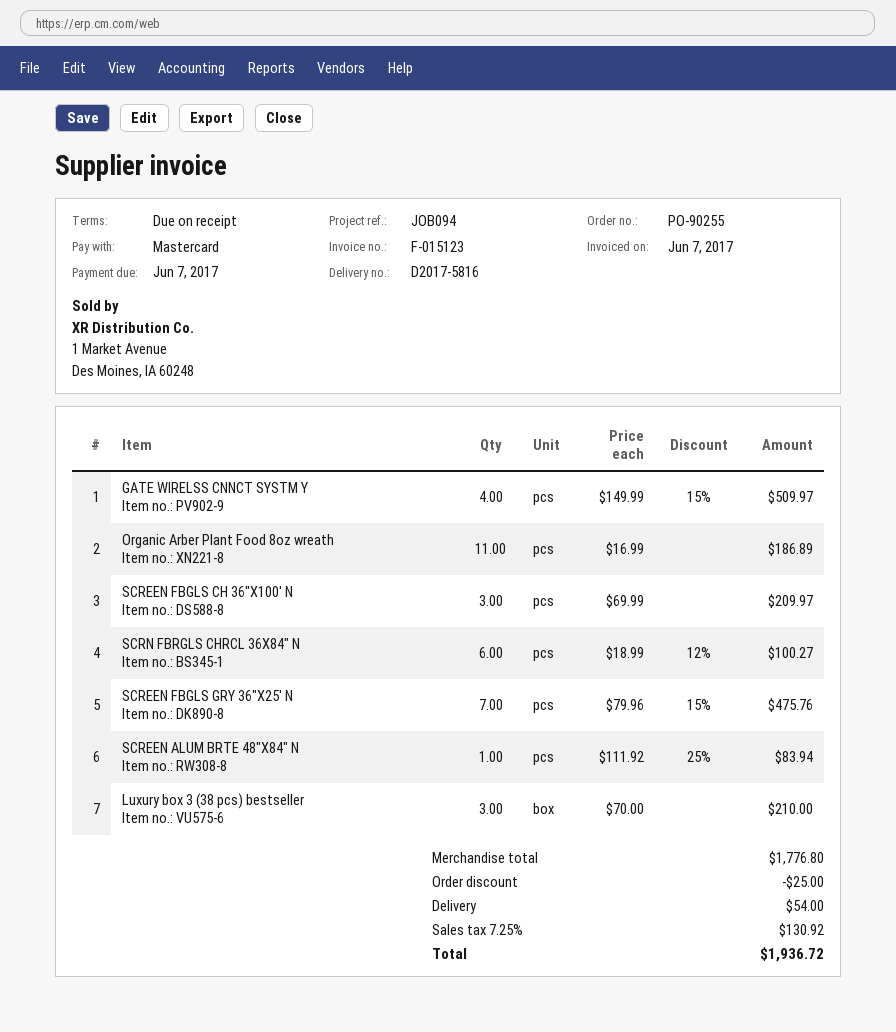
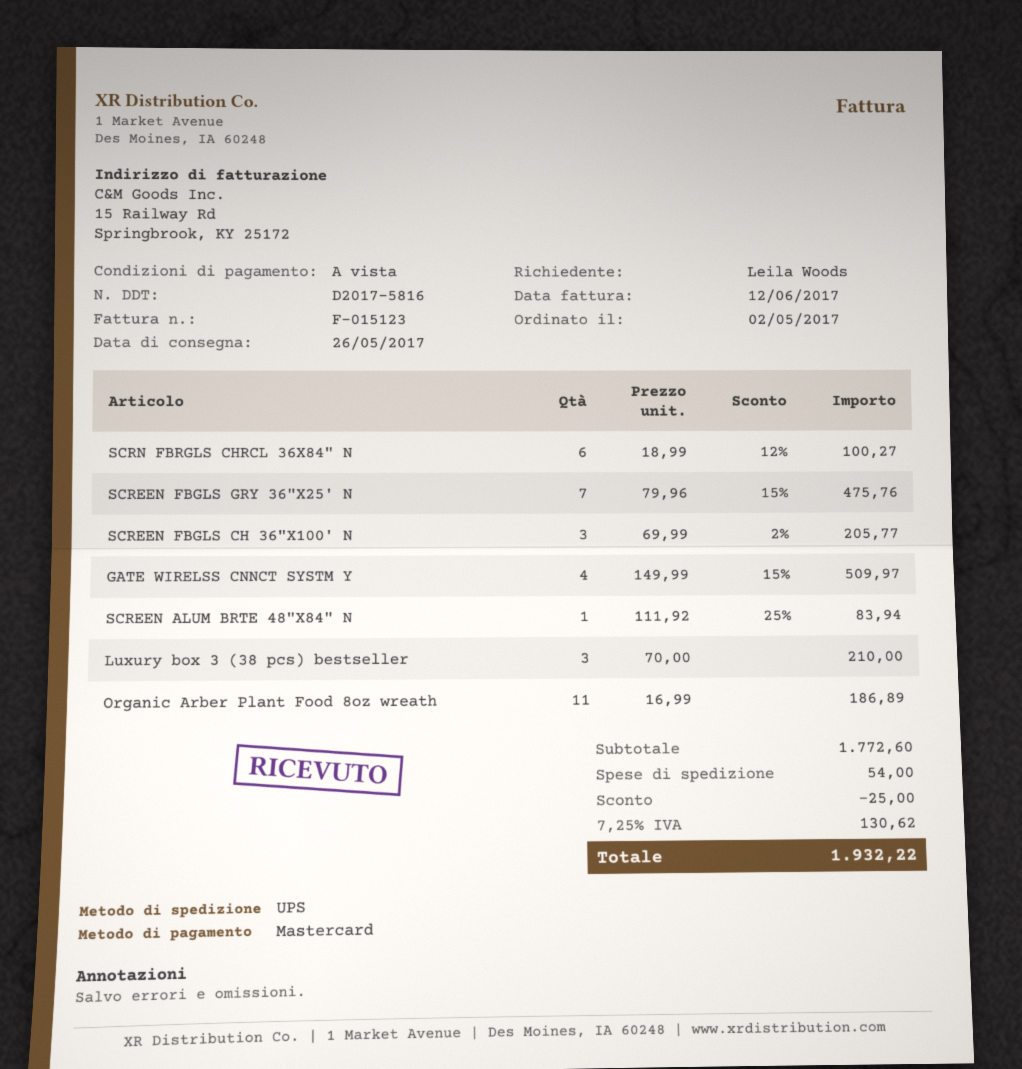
invoice date: 2017-06-07 -> 2017-06-12
SCREEN FBGLS CH 36"X100' N: 3 x 69.99 = 209.97 -> 3 x 69.99 - 2% = 205.77
subtotal: 1776.80 -> 1772.60
tax: 7.25% = 130.92 -> 7.25% = 130.62
total: 1936.72 -> 1932.22

